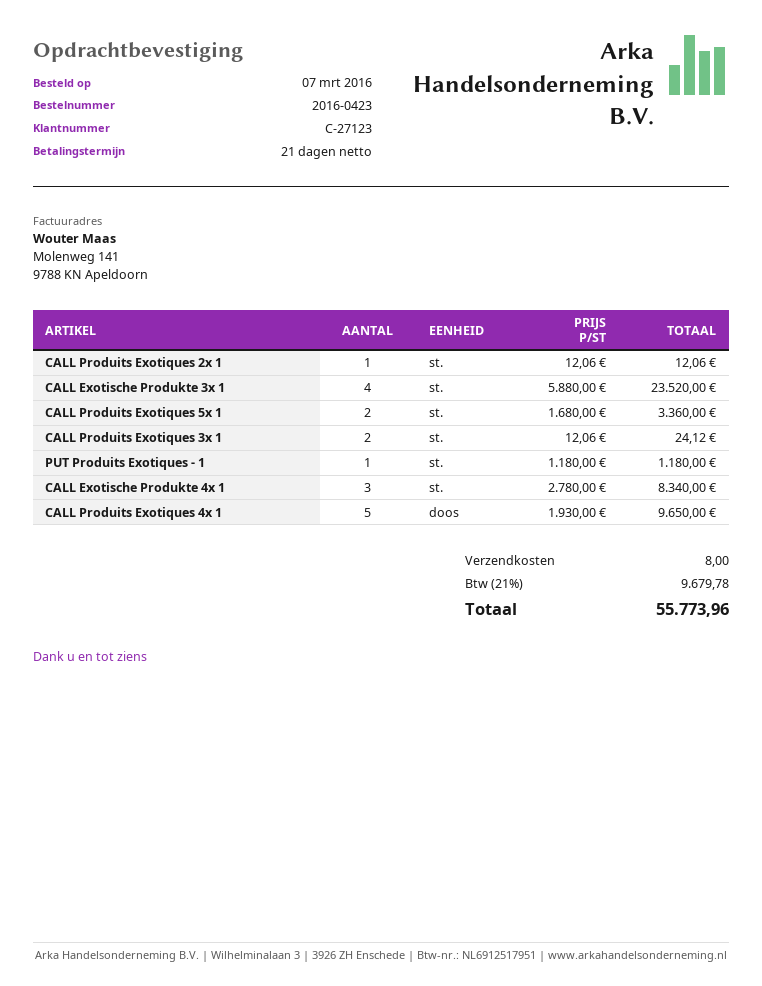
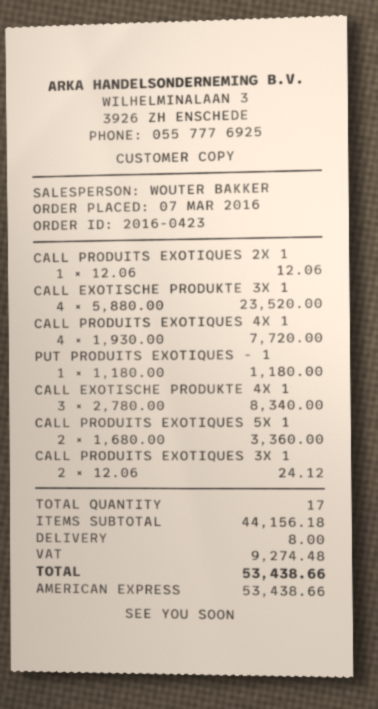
CALL Produits Exotiques 4x 1: 5 x 1930.00 = 9650.00 -> 4 x 1930.00 = 7720.00
tax: 9679.78 -> 9274.48
total: 55773.96 -> 53438.66

